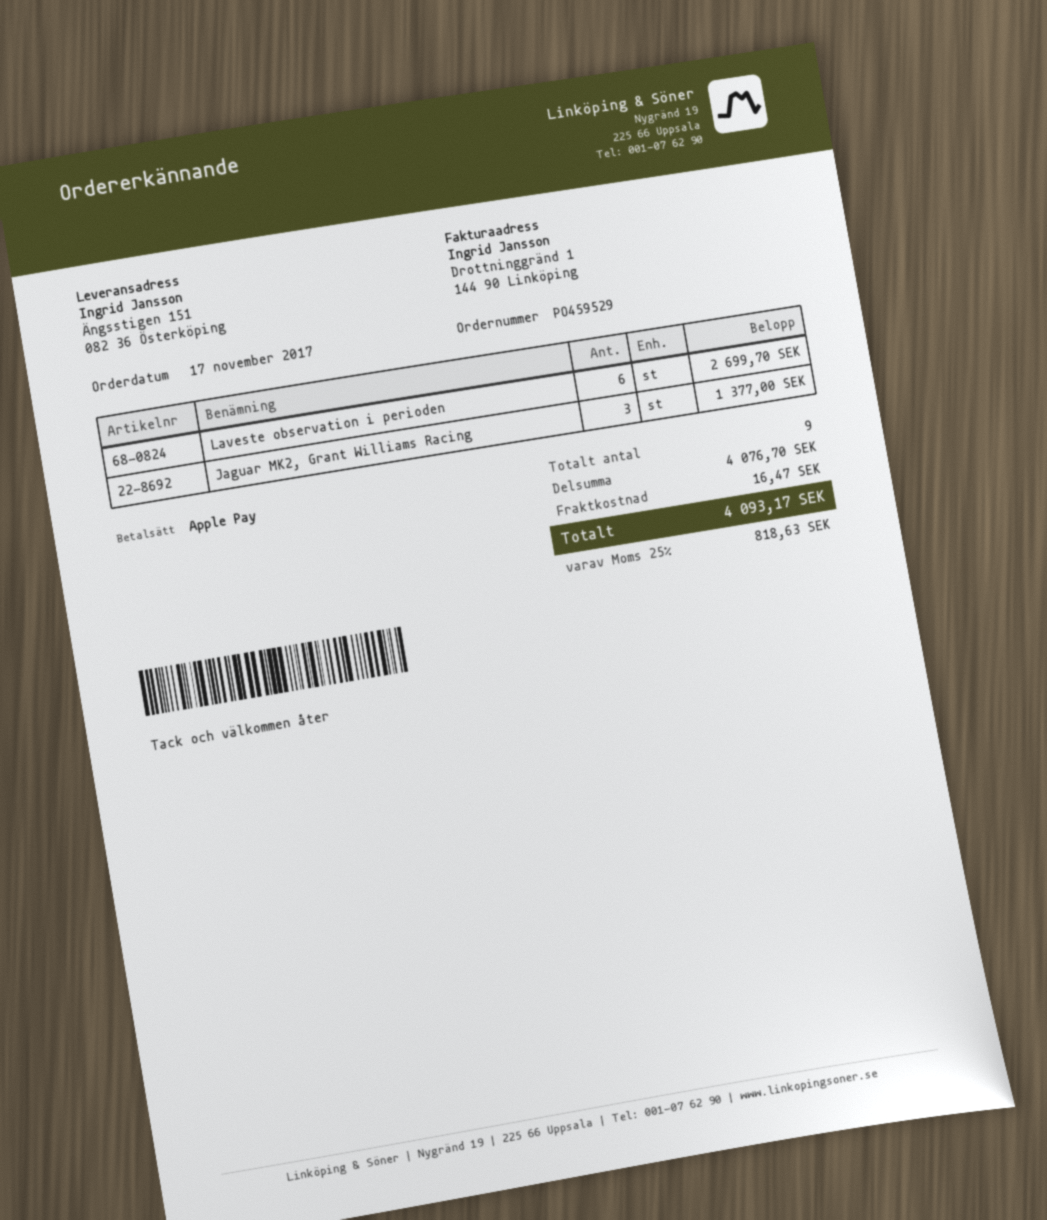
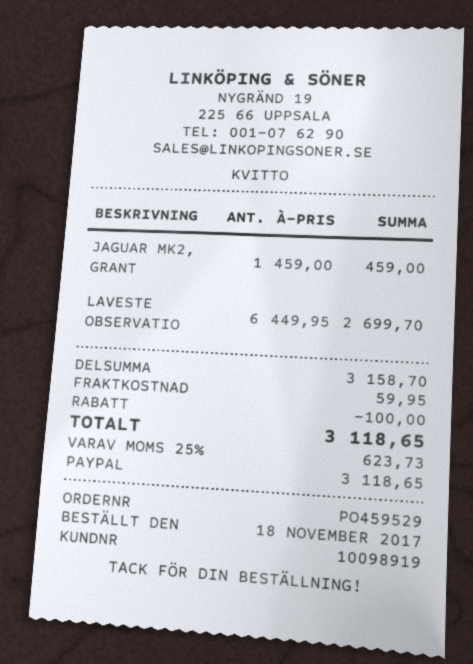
order date: 2017-11-17 -> 2017-11-18
payment method: Apple Pay -> PayPal
Jaguar MK2, Grant Williams Racing: 3 for 1377.00 -> 1 for 459.00
subtotal: 4076.70 -> 3158.70
discount: none -> 100.00
shipping: 16.47 -> 59.95
tax: 25% = 818.63 -> 25% = 623.73
total: 4093.17 -> 3118.65

